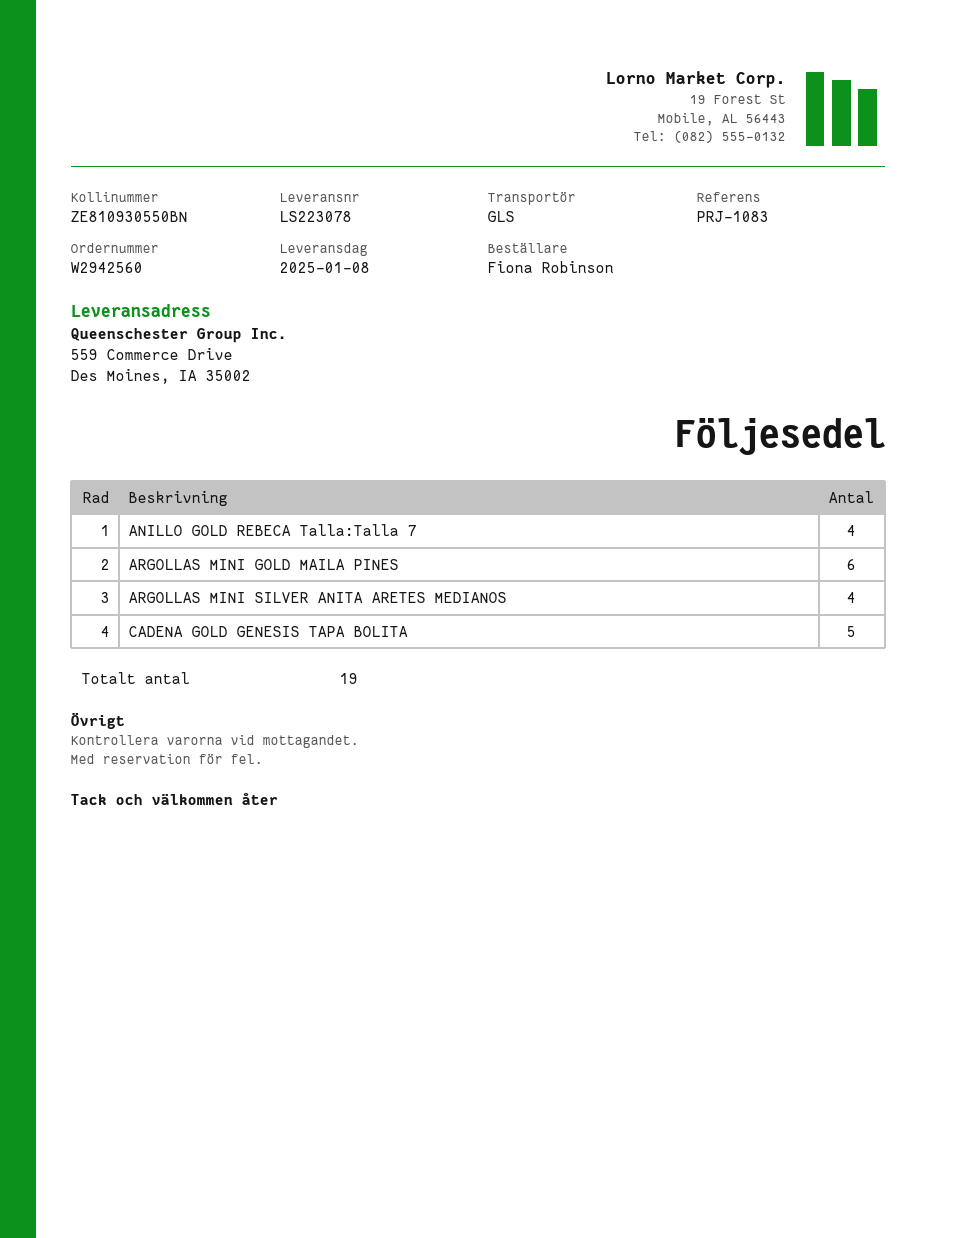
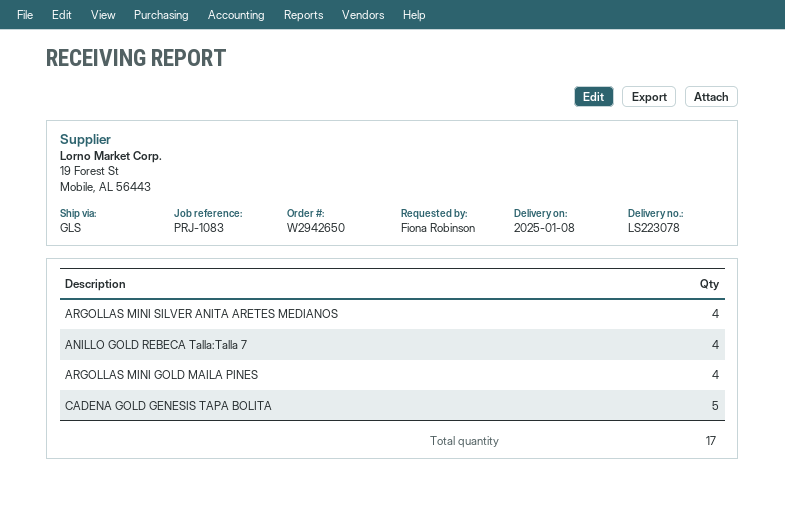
order number: W2942560 -> W2942650
ARGOLLAS MINI GOLD MAILA PINES: 6 -> 4
total quantity: 19 -> 17

